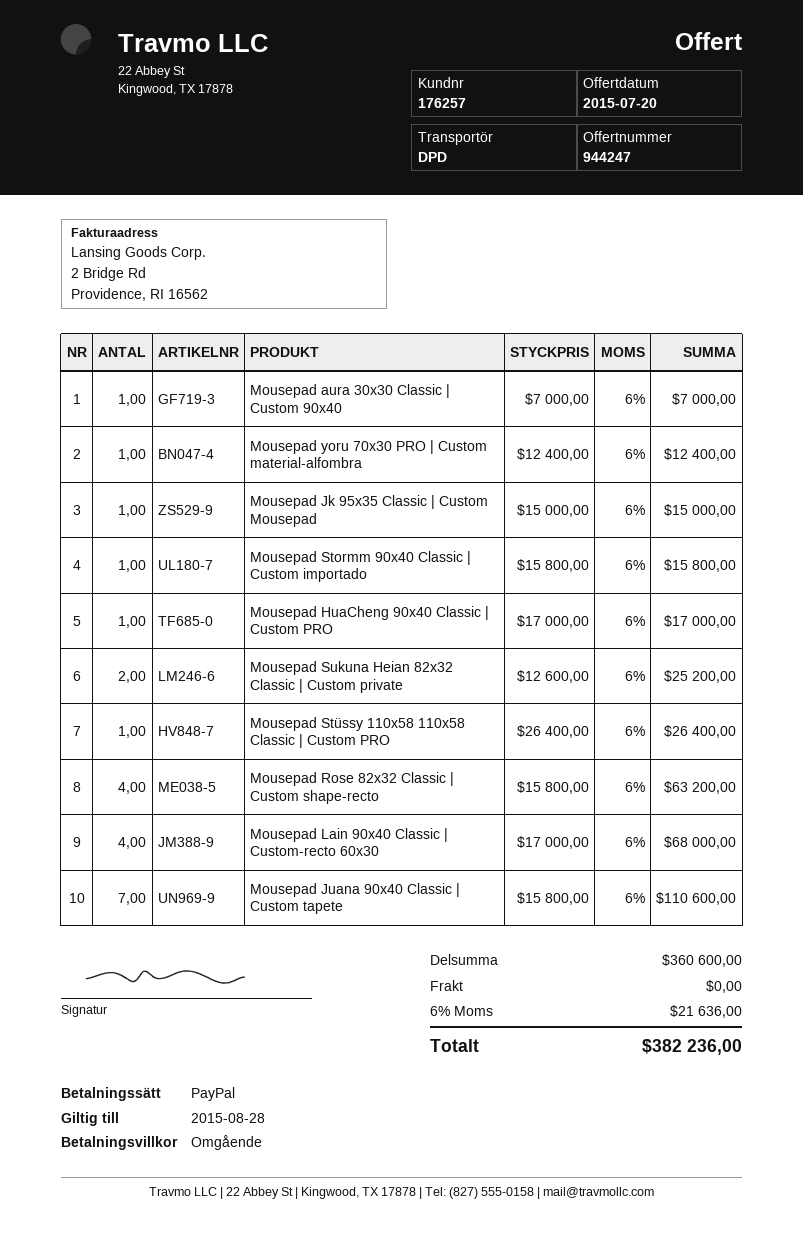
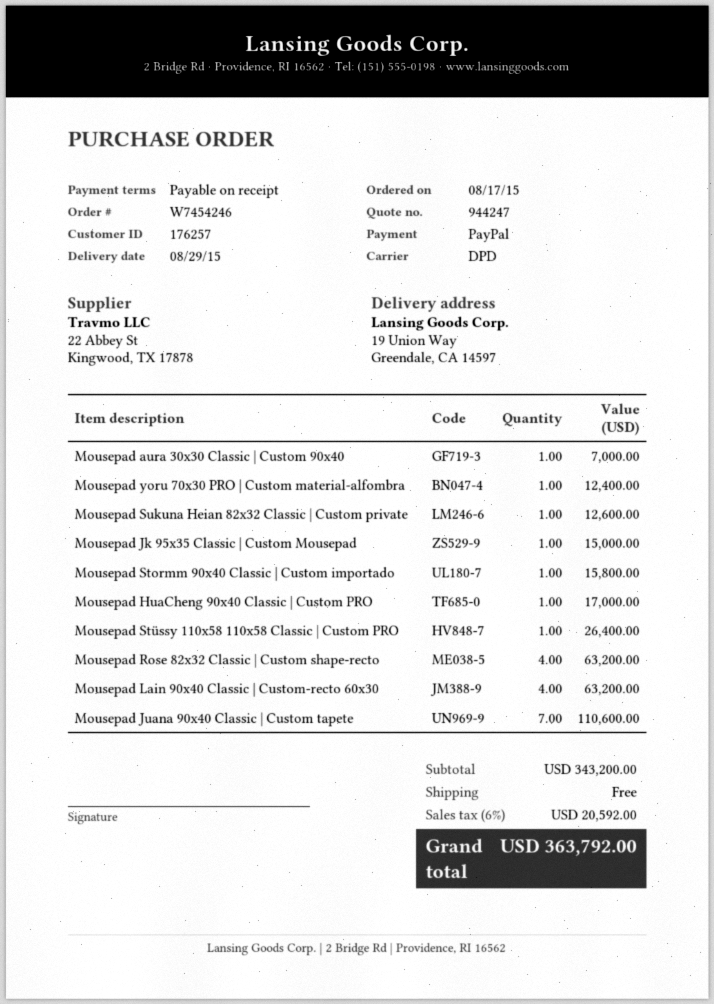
Mousepad Sukuna Heian 82x32 Classic | Custom private: 2 for 25200.00 -> 1 for 12600.00
Mousepad Lain 90x40 Classic | Custom-recto 60x30: 4 for 68000.00 -> 4 for 63200.00
subtotal: 360600.00 -> 343200.00
tax: 6% = 21636.00 -> 6% = 20592.00
total: 382236.00 -> 363792.00

